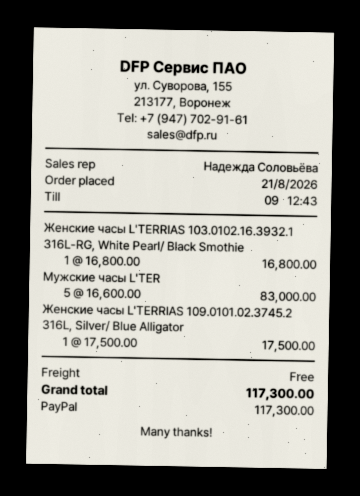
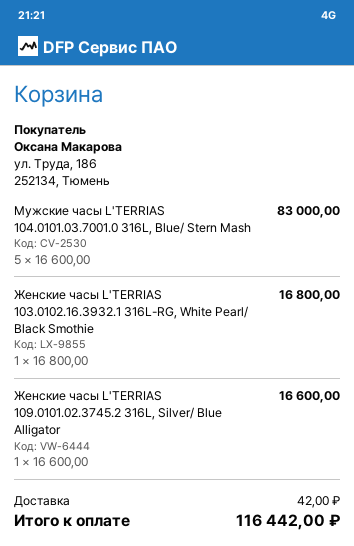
Женские часы L'TERRIAS 109.0101.02.3745.2 316L, Silver/ Blue Alligator: 1 x 17500.00 = 17500.00 -> 1 x 16600.00 = 16600.00
shipping: 0.00 -> 42.00
total: 117300.00 -> 116442.00

